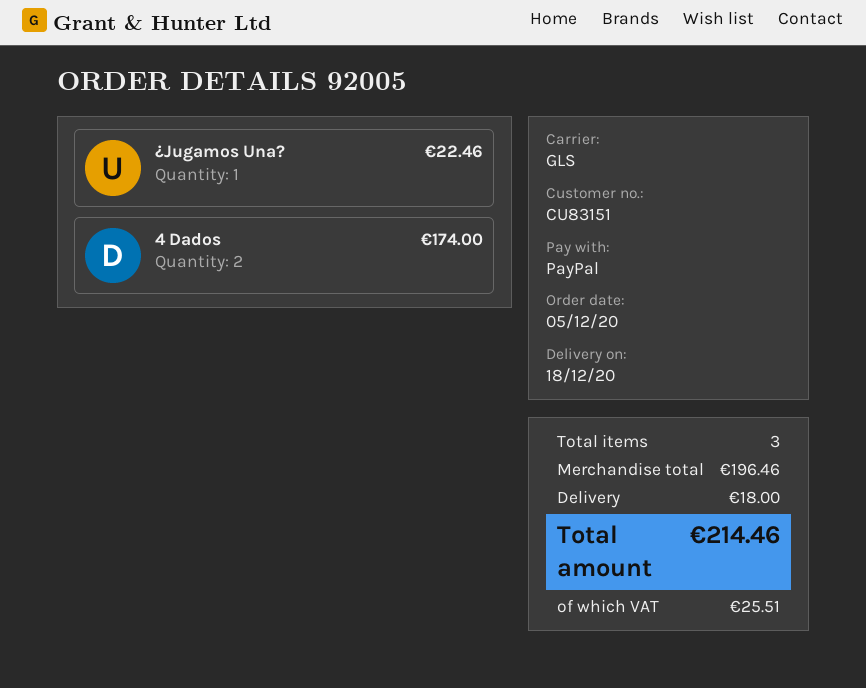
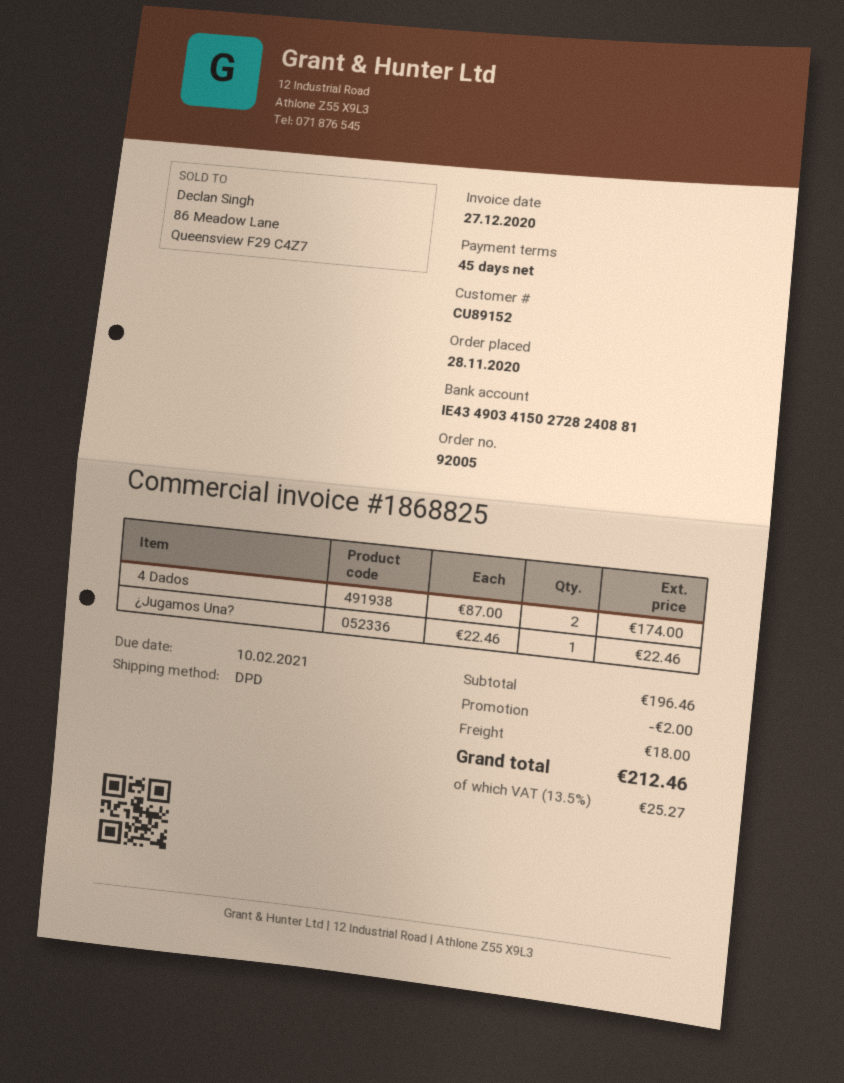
order date: 2020-12-05 -> 2020-11-28
customer number: CU83151 -> CU89152
shipping method: GLS -> DPD
discount: none -> 2.00
tax: 25.51 -> 25.27
total: 214.46 -> 212.46

